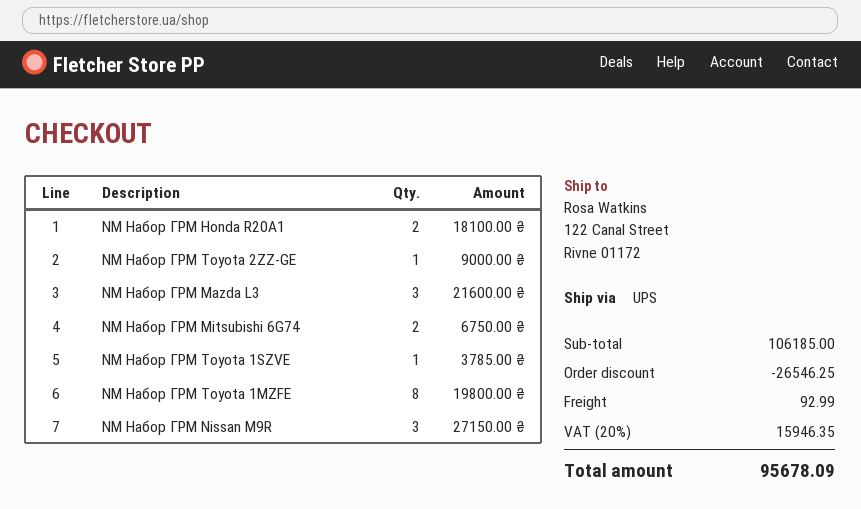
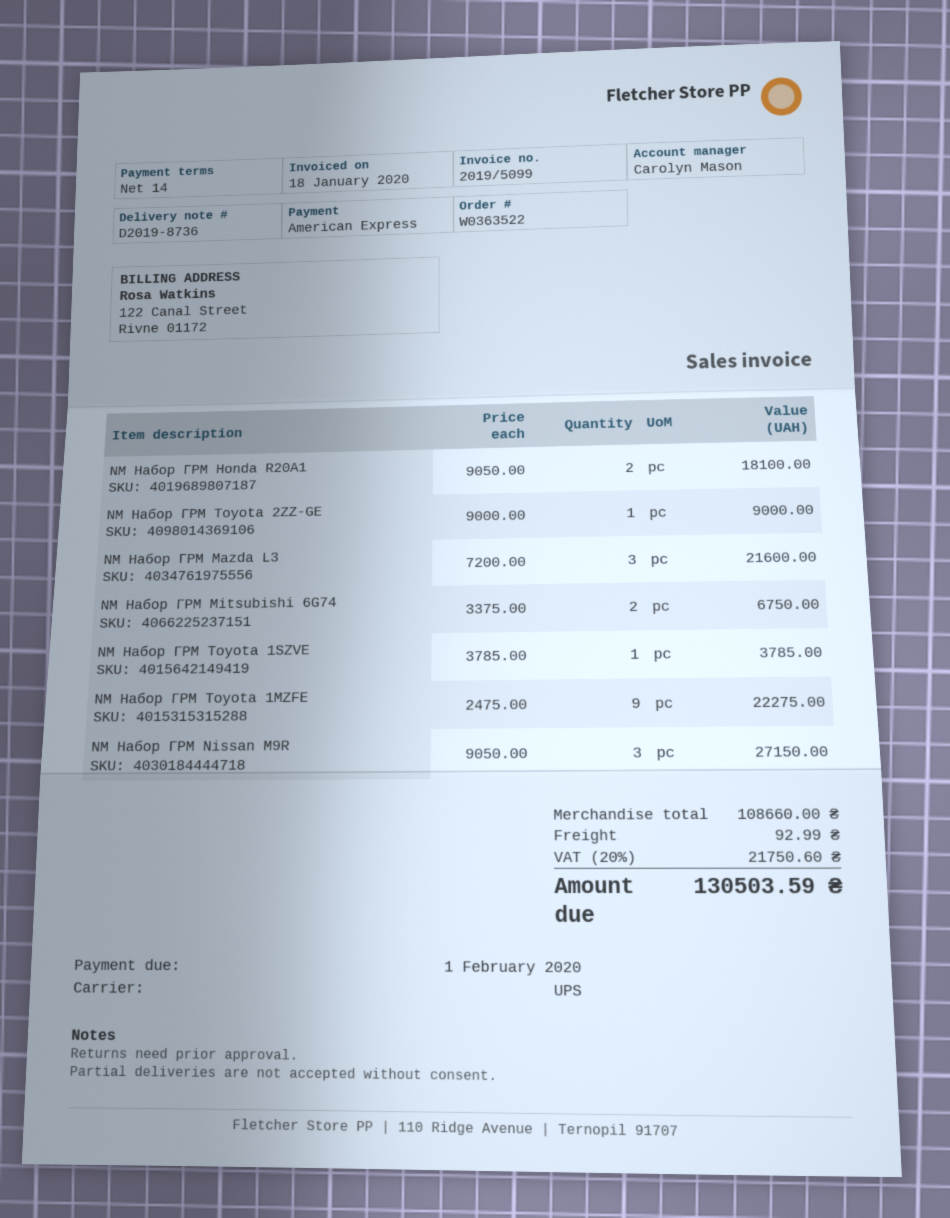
NM Набор ГРМ Toyota 1MZFE: 8 for 19800.00 -> 9 for 22275.00
subtotal: 106185.00 -> 108660.00
discount: 26546.25 -> none
tax: 20% = 15946.35 -> 20% = 21750.60
total: 95678.09 -> 130503.59

